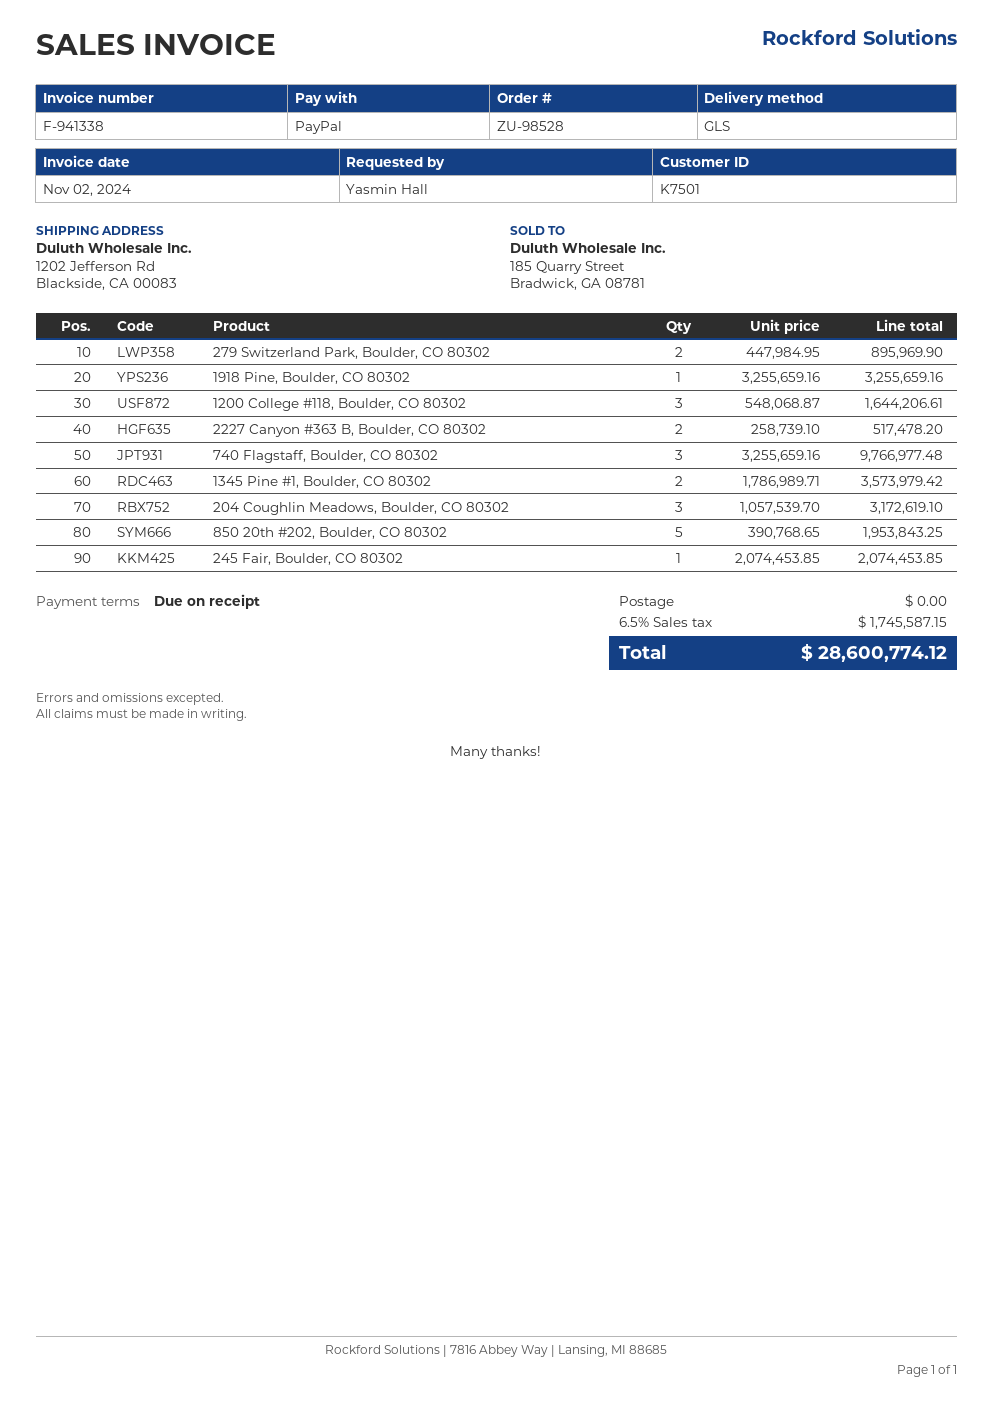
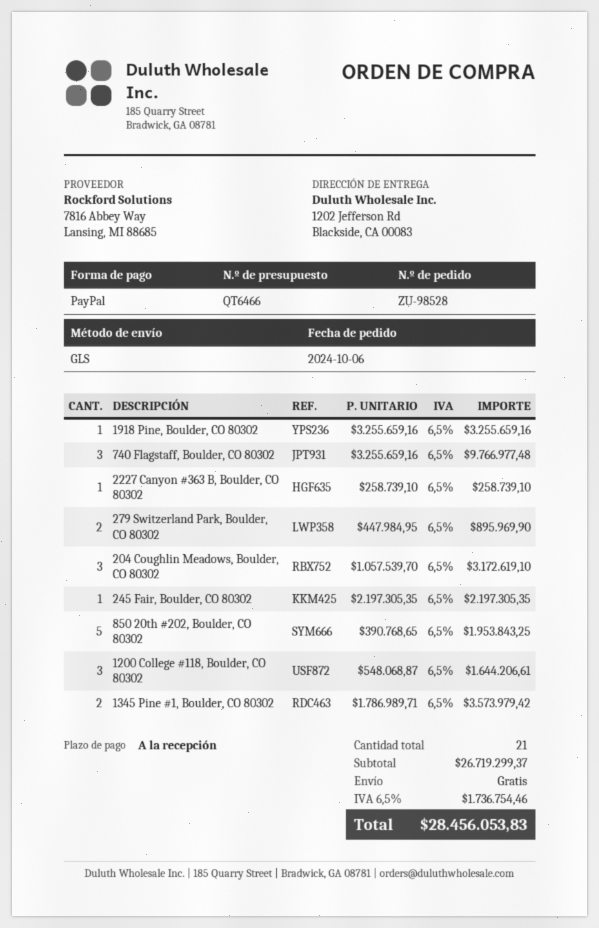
2227 Canyon #363 B, Boulder, CO 80302: 2 x 258739.10 = 517478.20 -> 1 x 258739.10 = 258739.10
245 Fair, Boulder, CO 80302: 1 x 2074453.85 = 2074453.85 -> 1 x 2197305.35 = 2197305.35
tax: 6.5% = 1745587.15 -> 6.5% = 1736754.46
total: 28600774.12 -> 28456053.83

